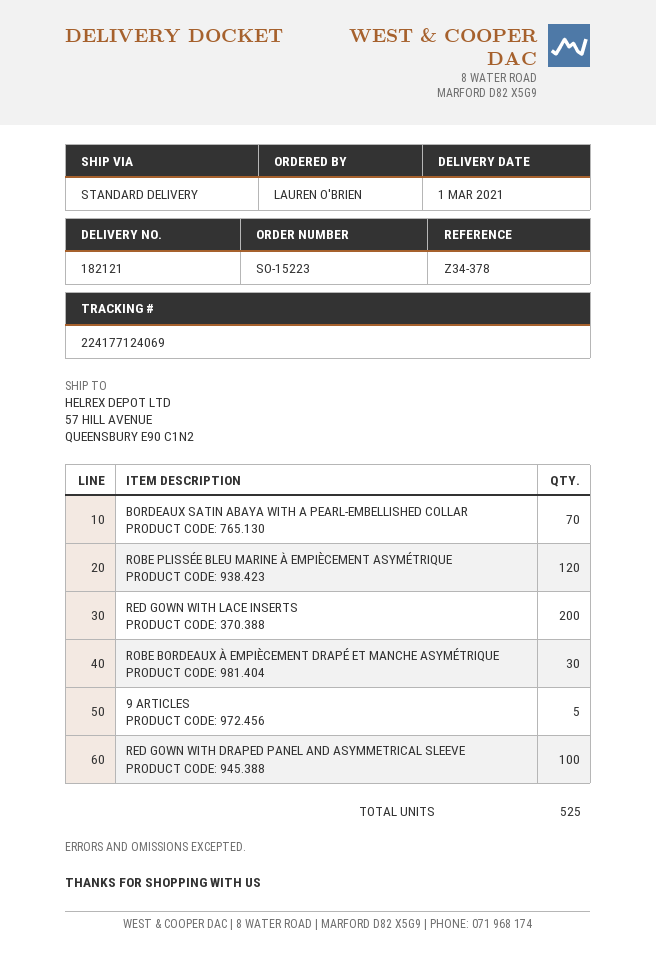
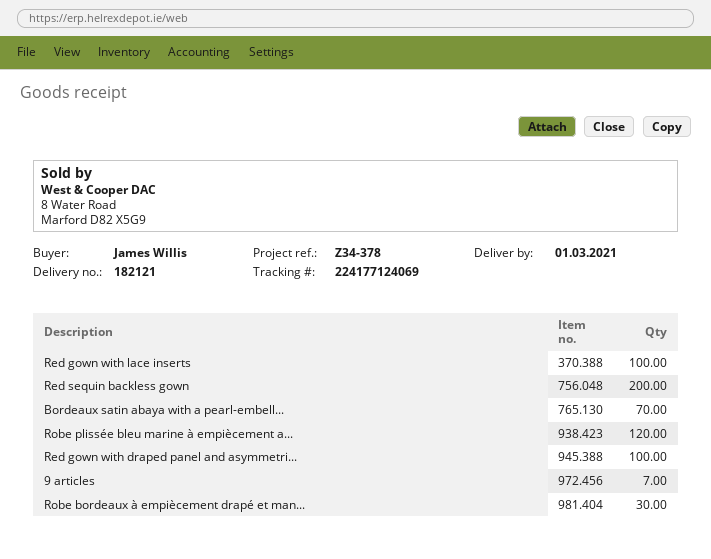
ordered by: LAUREN O'BRIEN -> James Willis
RED GOWN WITH LACE INSERTS: 200 -> 100
9 ARTICLES: 5 -> 7
Red sequin backless gown: none -> 200

